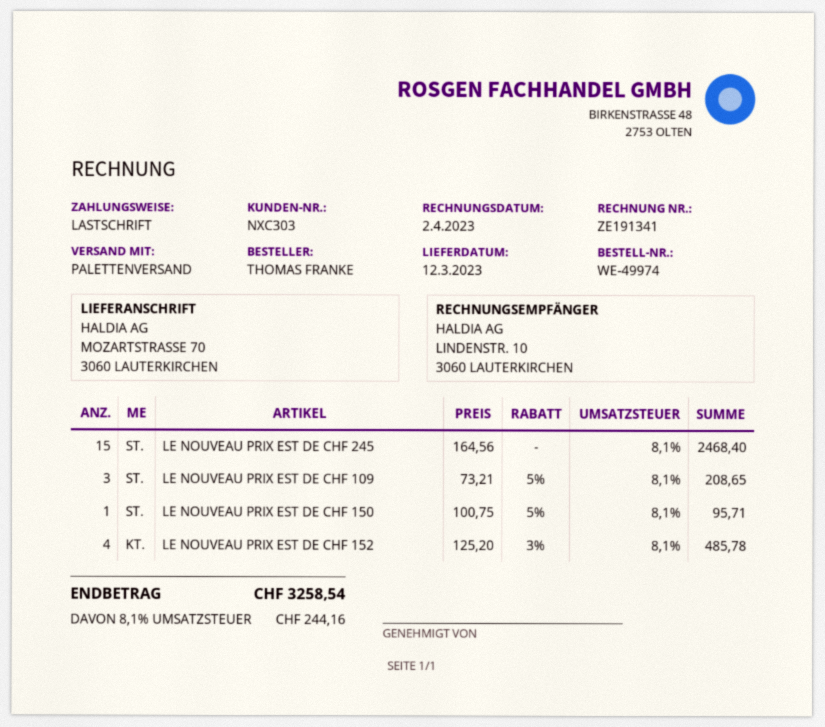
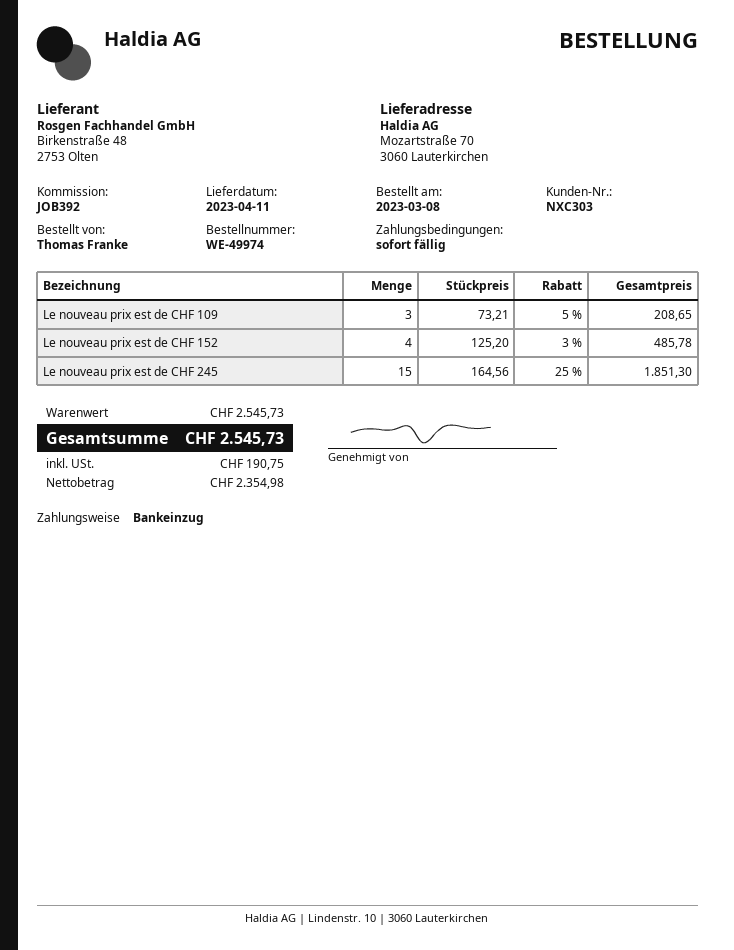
delivery date: 2023-03-12 -> 2023-04-11
LE NOUVEAU PRIX EST DE CHF 245: 15 x 164.56 = 2468.40 -> 15 x 164.56 - 25% = 1851.30
LE NOUVEAU PRIX EST DE CHF 150: 1 x 100.75 - 5% = 95.71 -> none
tax: 244.16 -> 190.75
total: 3258.54 -> 2545.73

